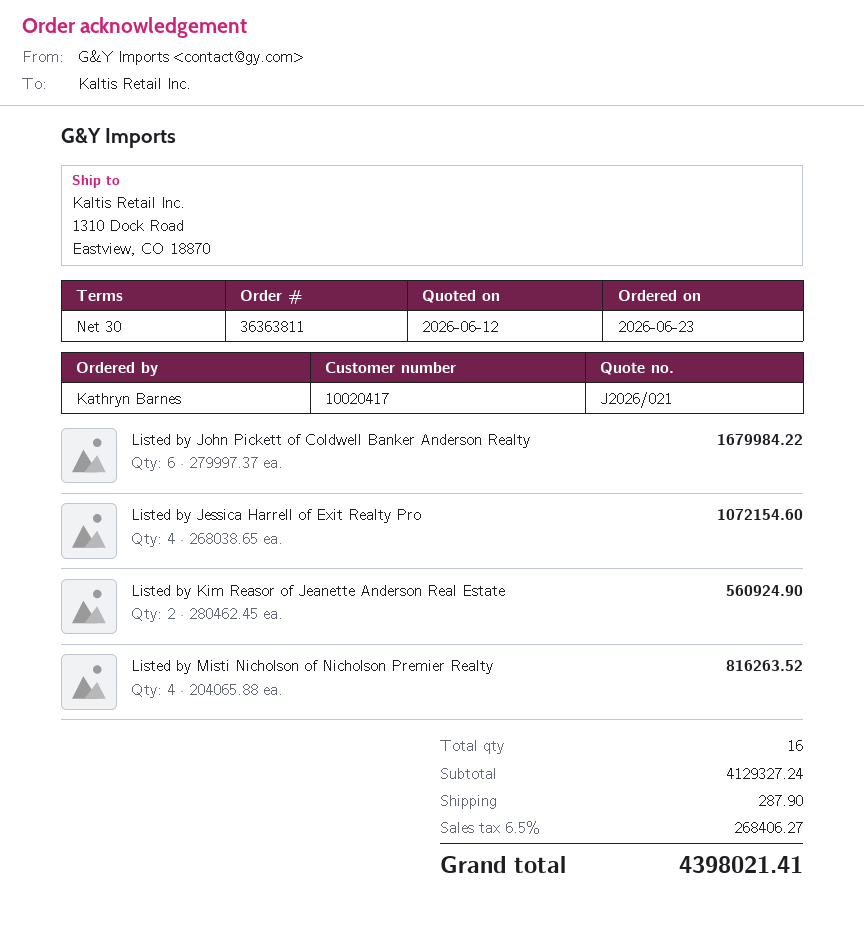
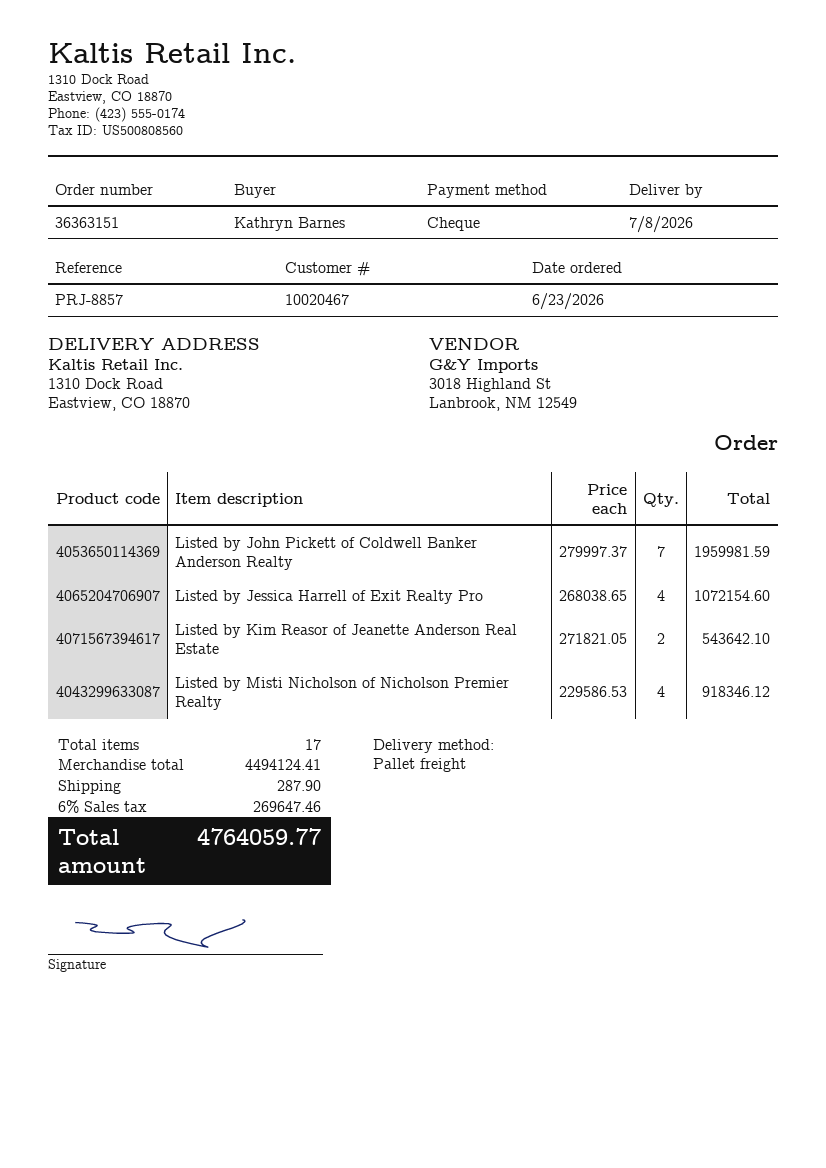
order number: 36363811 -> 36363151
customer number: 10020417 -> 10020467
Listed by John Pickett of Coldwell Banker Anderson Realty: 6 x 279997.37 = 1679984.22 -> 7 x 279997.37 = 1959981.59
Listed by Kim Reasor of Jeanette Anderson Real Estate: 2 x 280462.45 = 560924.90 -> 2 x 271821.05 = 543642.10
Listed by Misti Nicholson of Nicholson Premier Realty: 4 x 204065.88 = 816263.52 -> 4 x 229586.53 = 918346.12
total quantity: 16 -> 17
subtotal: 4129327.24 -> 4494124.41
tax: 6.5% = 268406.27 -> 6% = 269647.46
total: 4398021.41 -> 4764059.77

